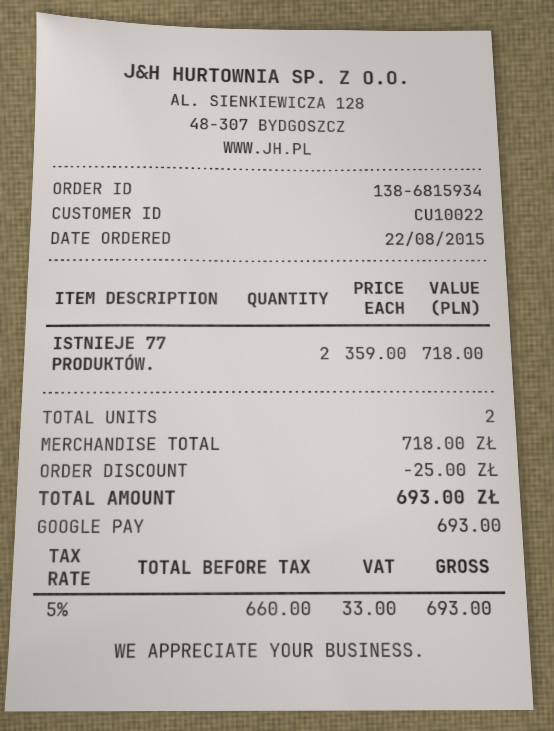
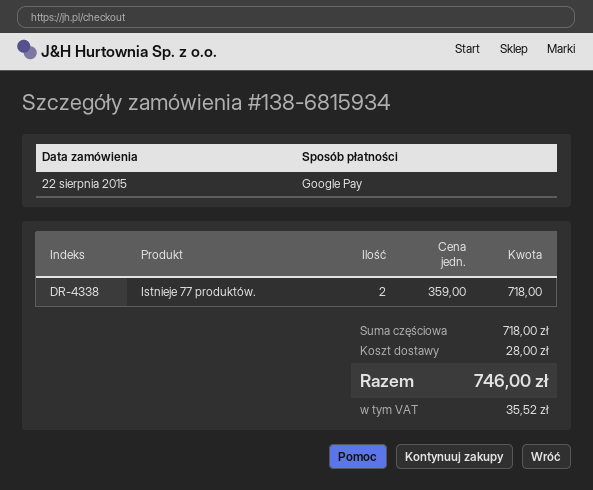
discount: 25.00 -> none
shipping: none -> 28.00
tax: 33.00 -> 35.52
total: 693.00 -> 746.00

